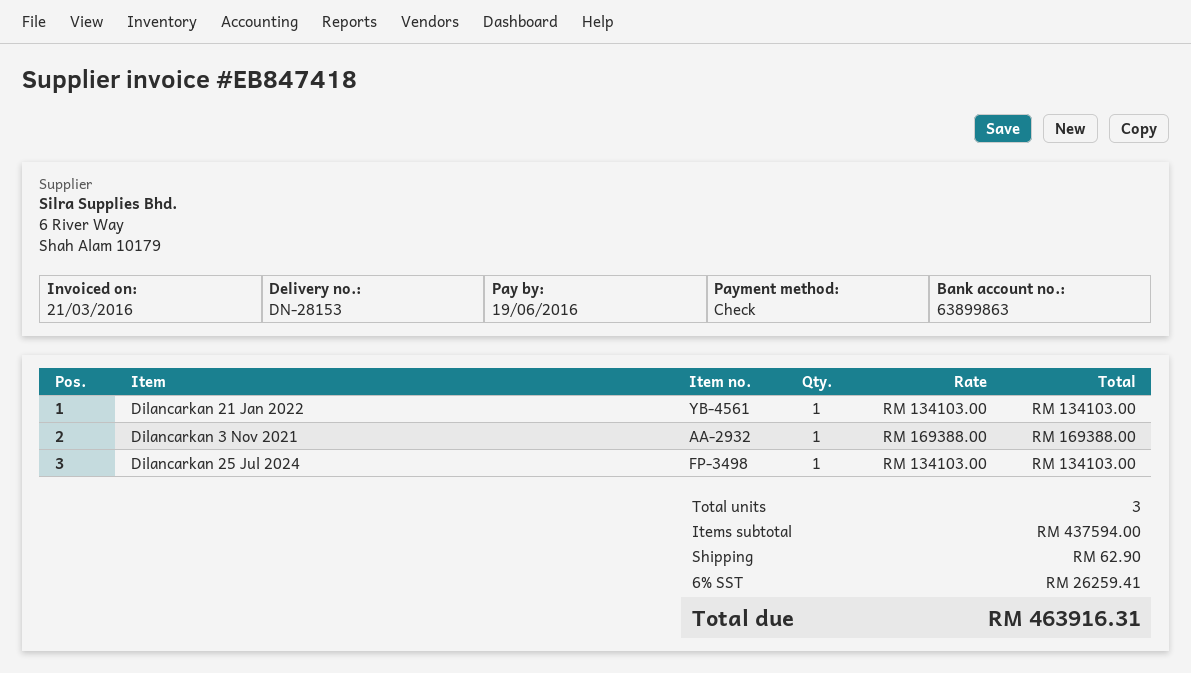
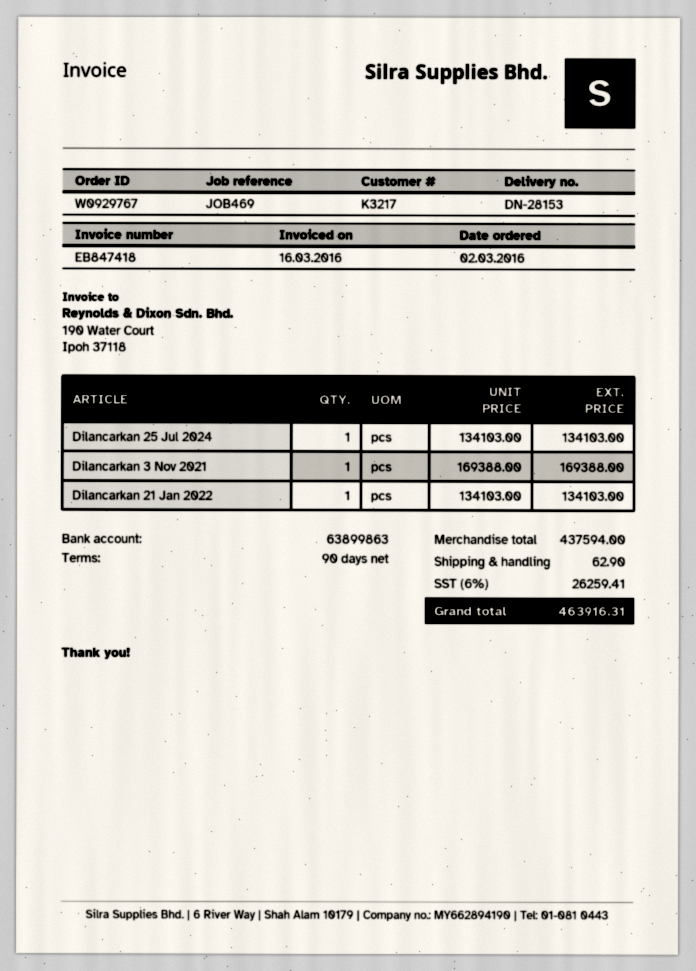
invoice date: 2016-03-21 -> 2016-03-16

